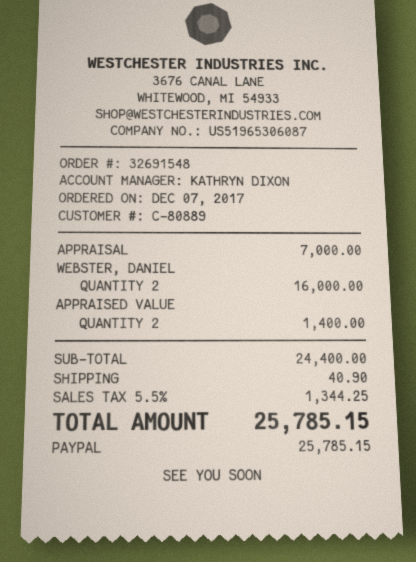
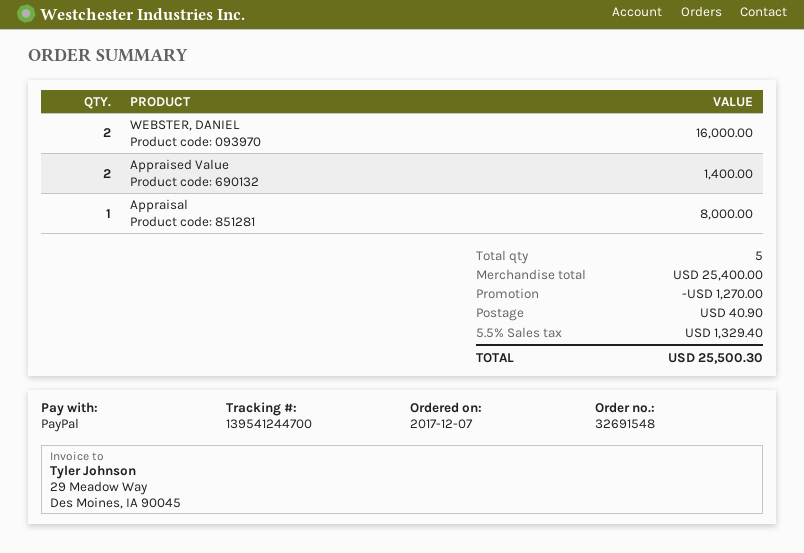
APPRAISAL: 1 for 7000.00 -> 1 for 8000.00
subtotal: 24400.00 -> 25400.00
discount: none -> 1270.00
tax: 5.5% = 1344.25 -> 5.5% = 1329.40
total: 25785.15 -> 25500.30

